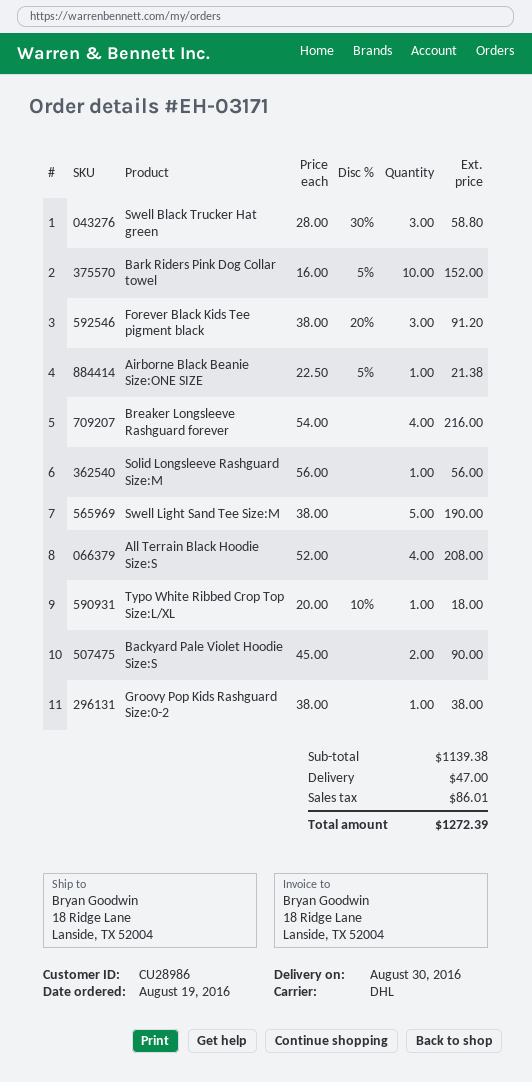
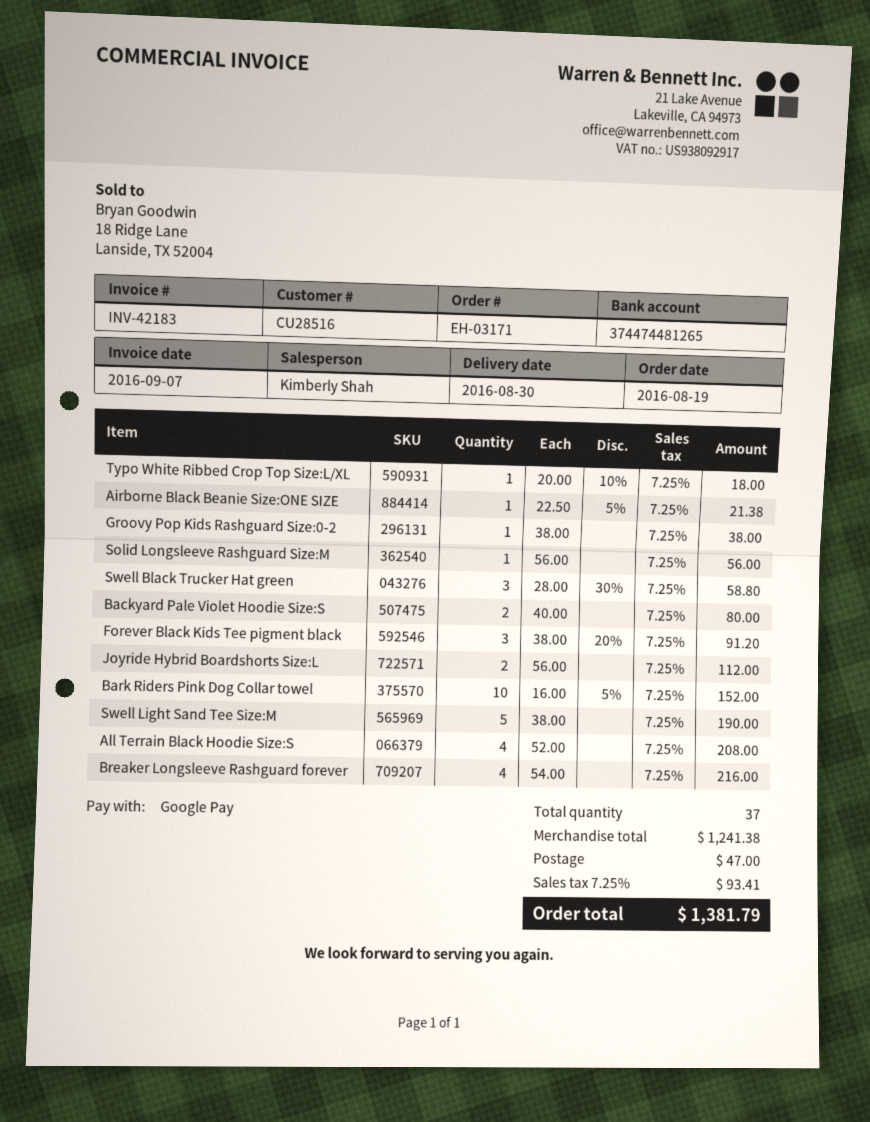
customer number: CU28986 -> CU28516
Backyard Pale Violet Hoodie Size:S: 2 x 45.00 = 90.00 -> 2 x 40.00 = 80.00
Joyride Hybrid Boardshorts Size:L: none -> 2 x 56.00 = 112.00
subtotal: 1139.38 -> 1241.38
tax: 86.01 -> 93.41
total: 1272.39 -> 1381.79

